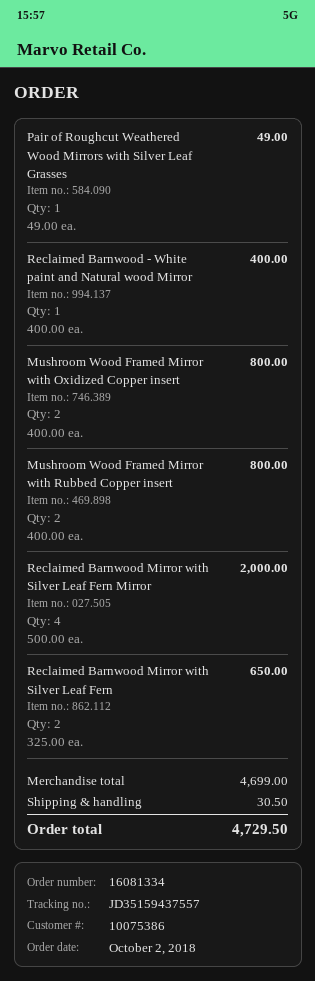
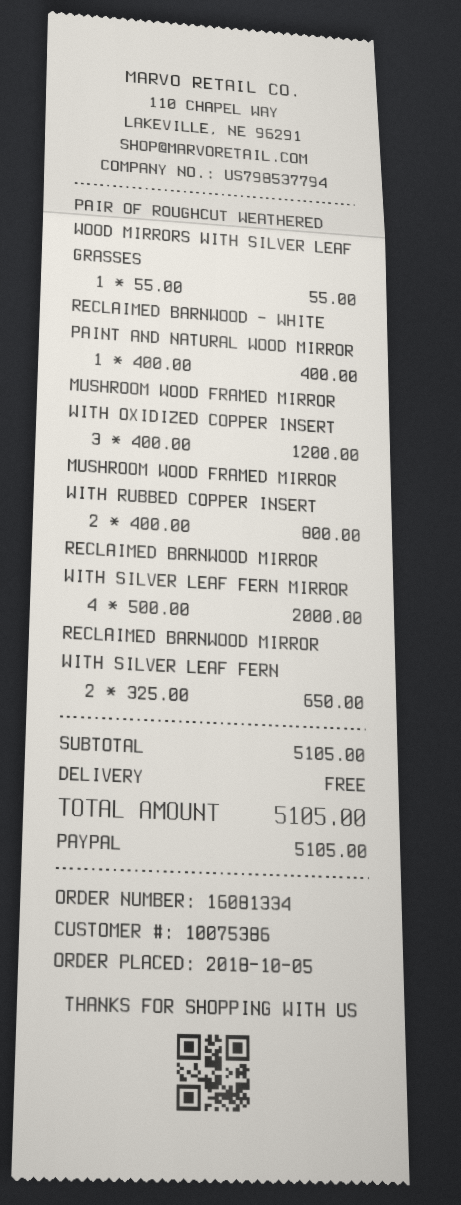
order date: 2018-10-02 -> 2018-10-05
Pair of Roughcut Weathered Wood Mirrors with Silver Leaf Grasses: 1 x 49.00 = 49.00 -> 1 x 55.00 = 55.00
Mushroom Wood Framed Mirror with Oxidized Copper insert: 2 x 400.00 = 800.00 -> 3 x 400.00 = 1200.00
subtotal: 4699.00 -> 5105.00
shipping: 30.50 -> 0.00
total: 4729.50 -> 5105.00

